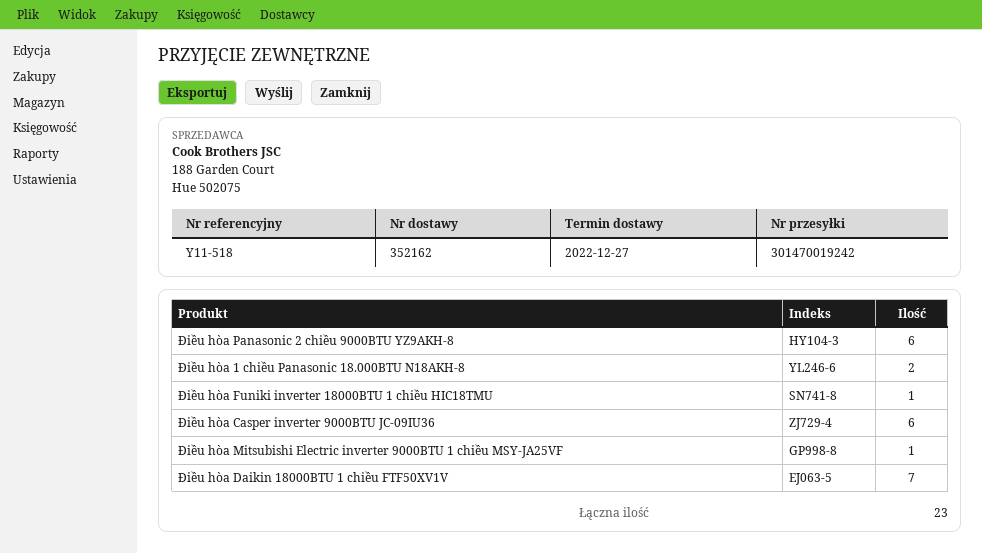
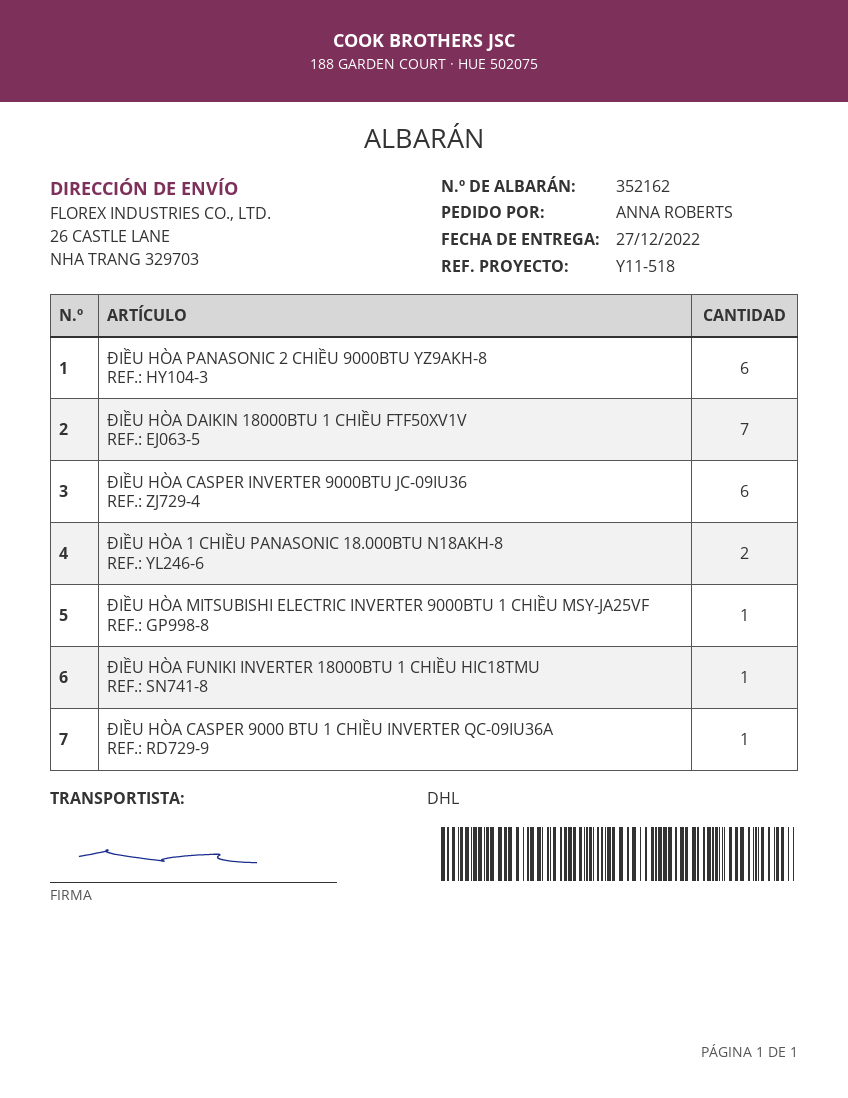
ĐIỀU HÒA CASPER 9000 BTU 1 CHIỀU INVERTER QC-09IU36A: none -> 1

